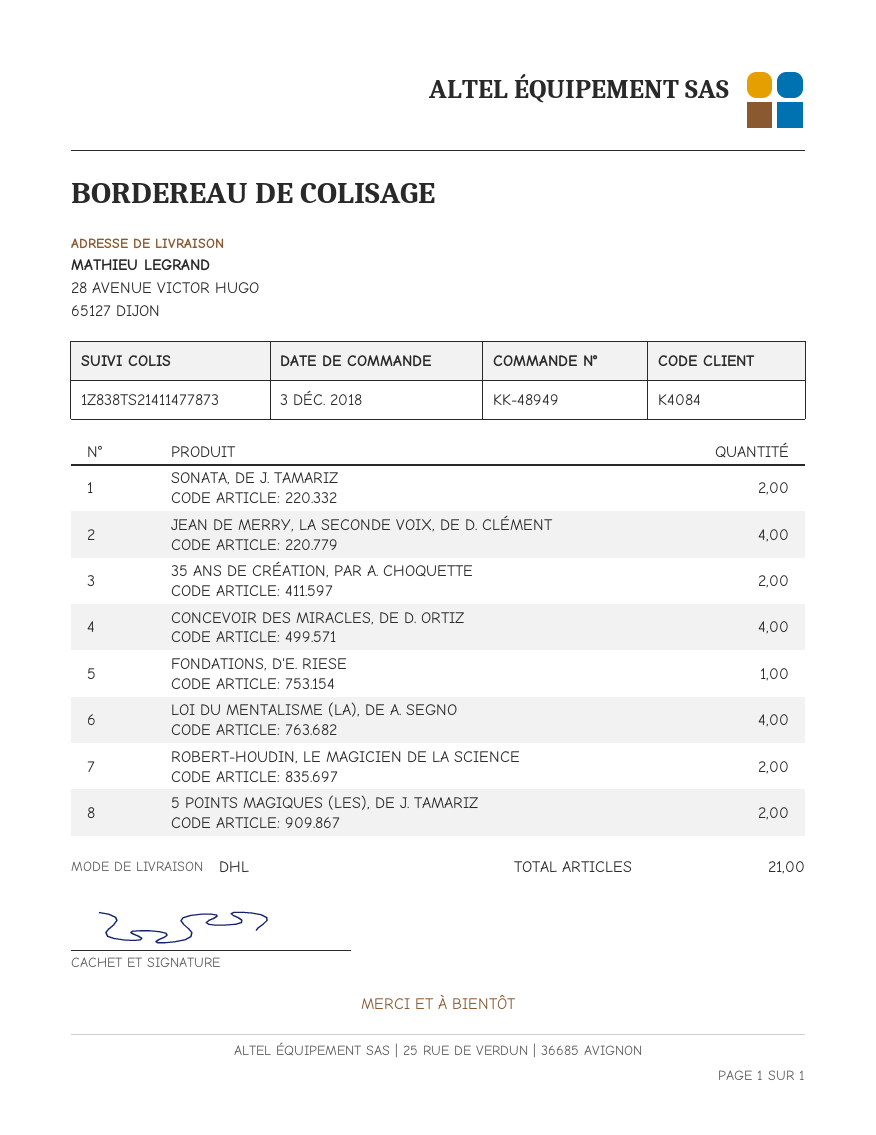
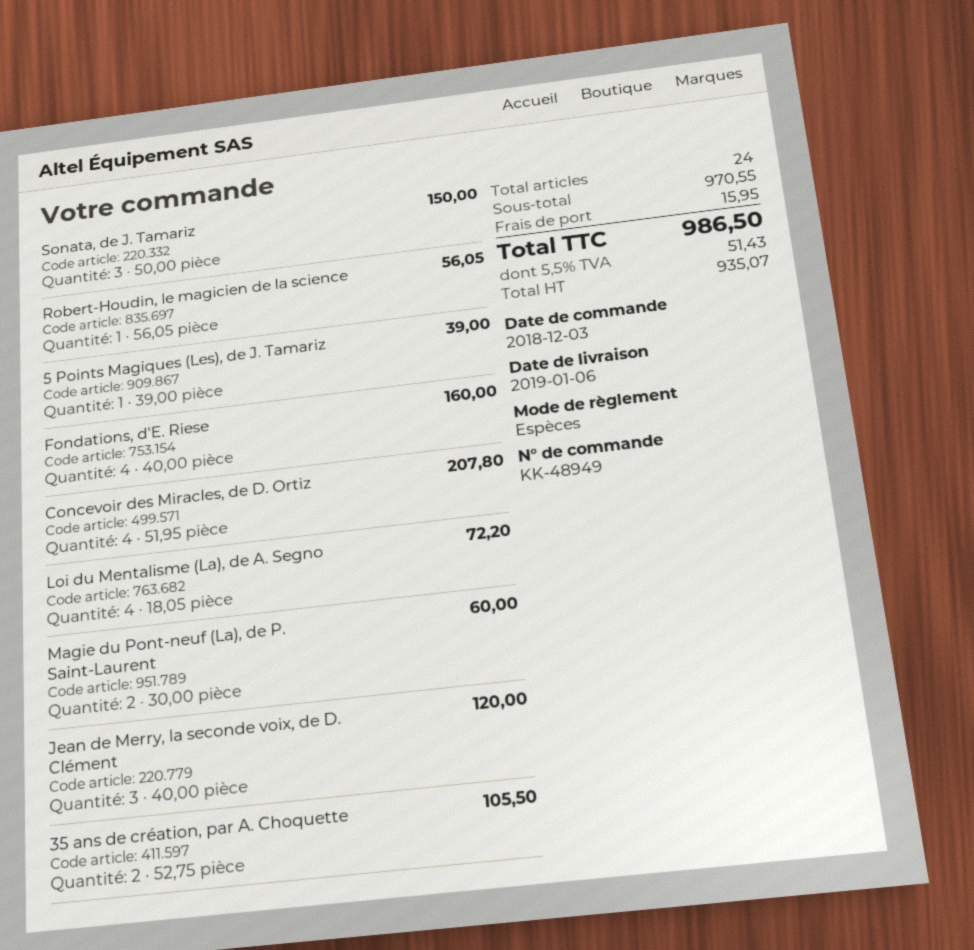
SONATA, DE J. TAMARIZ: 2 -> 3
JEAN DE MERRY, LA SECONDE VOIX, DE D. CLÉMENT: 4 -> 3
FONDATIONS, D'E. RIESE: 1 -> 4
ROBERT-HOUDIN, LE MAGICIEN DE LA SCIENCE: 2 -> 1
5 POINTS MAGIQUES (LES), DE J. TAMARIZ: 2 -> 1
Magie du Pont-neuf (La), de P. Saint-Laurent: none -> 2
total quantity: 21 -> 24

